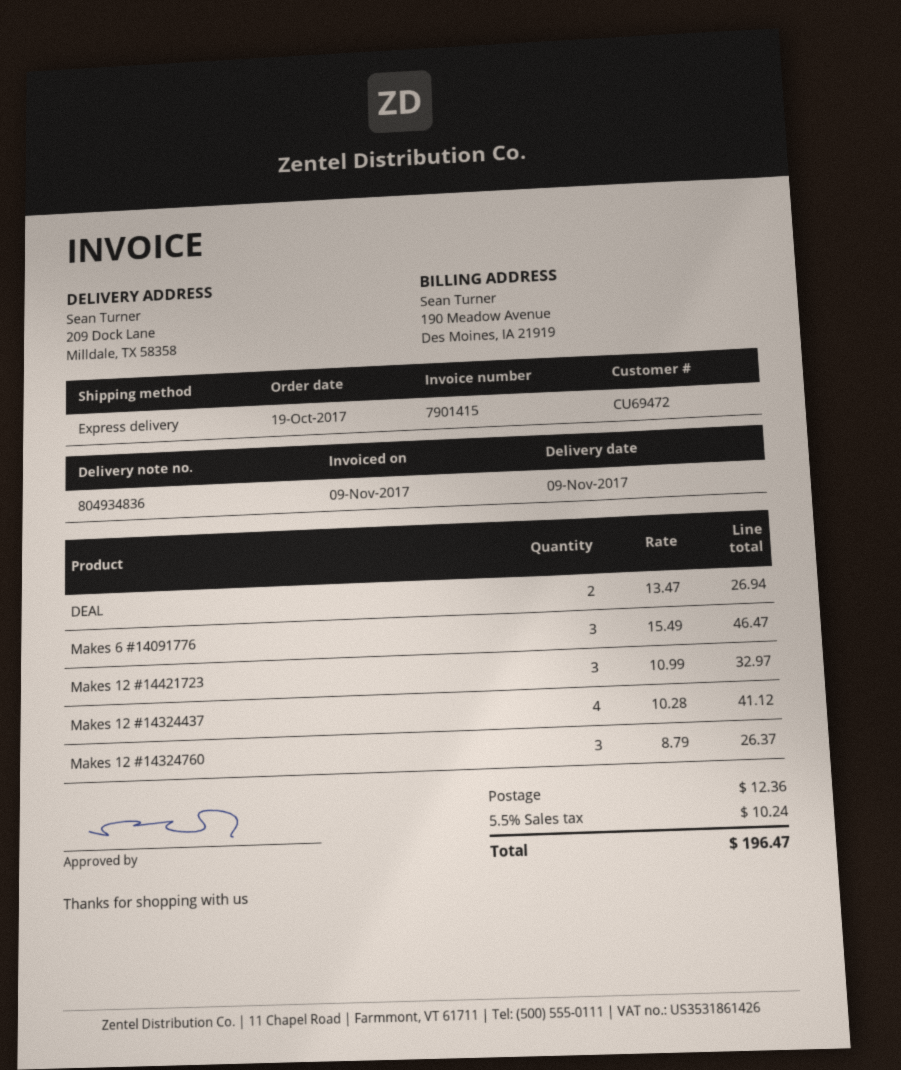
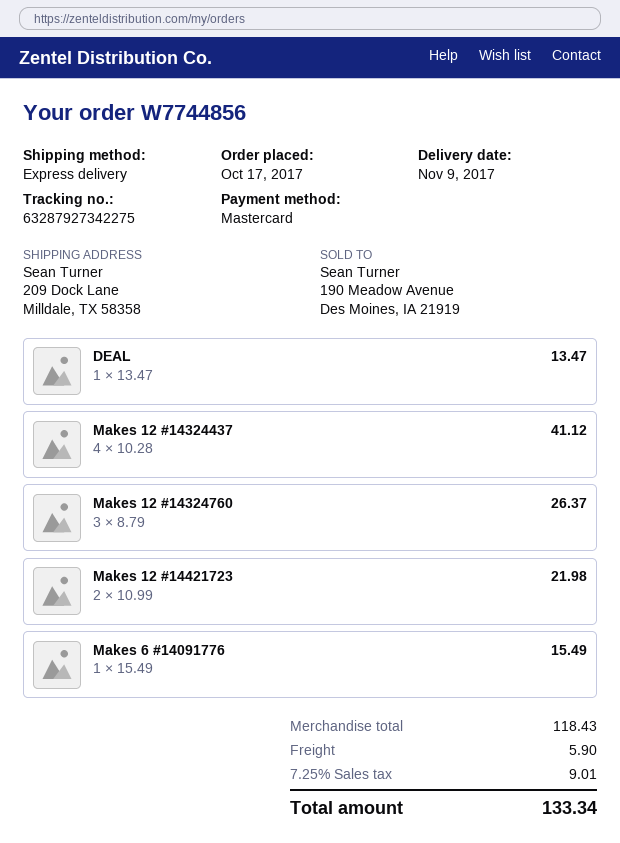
order date: 2017-10-19 -> 2017-10-17
DEAL: 2 x 13.47 = 26.94 -> 1 x 13.47 = 13.47
Makes 6 #14091776: 3 x 15.49 = 46.47 -> 1 x 15.49 = 15.49
Makes 12 #14421723: 3 x 10.99 = 32.97 -> 2 x 10.99 = 21.98
shipping: 12.36 -> 5.90
tax: 5.5% = 10.24 -> 7.25% = 9.01
total: 196.47 -> 133.34

